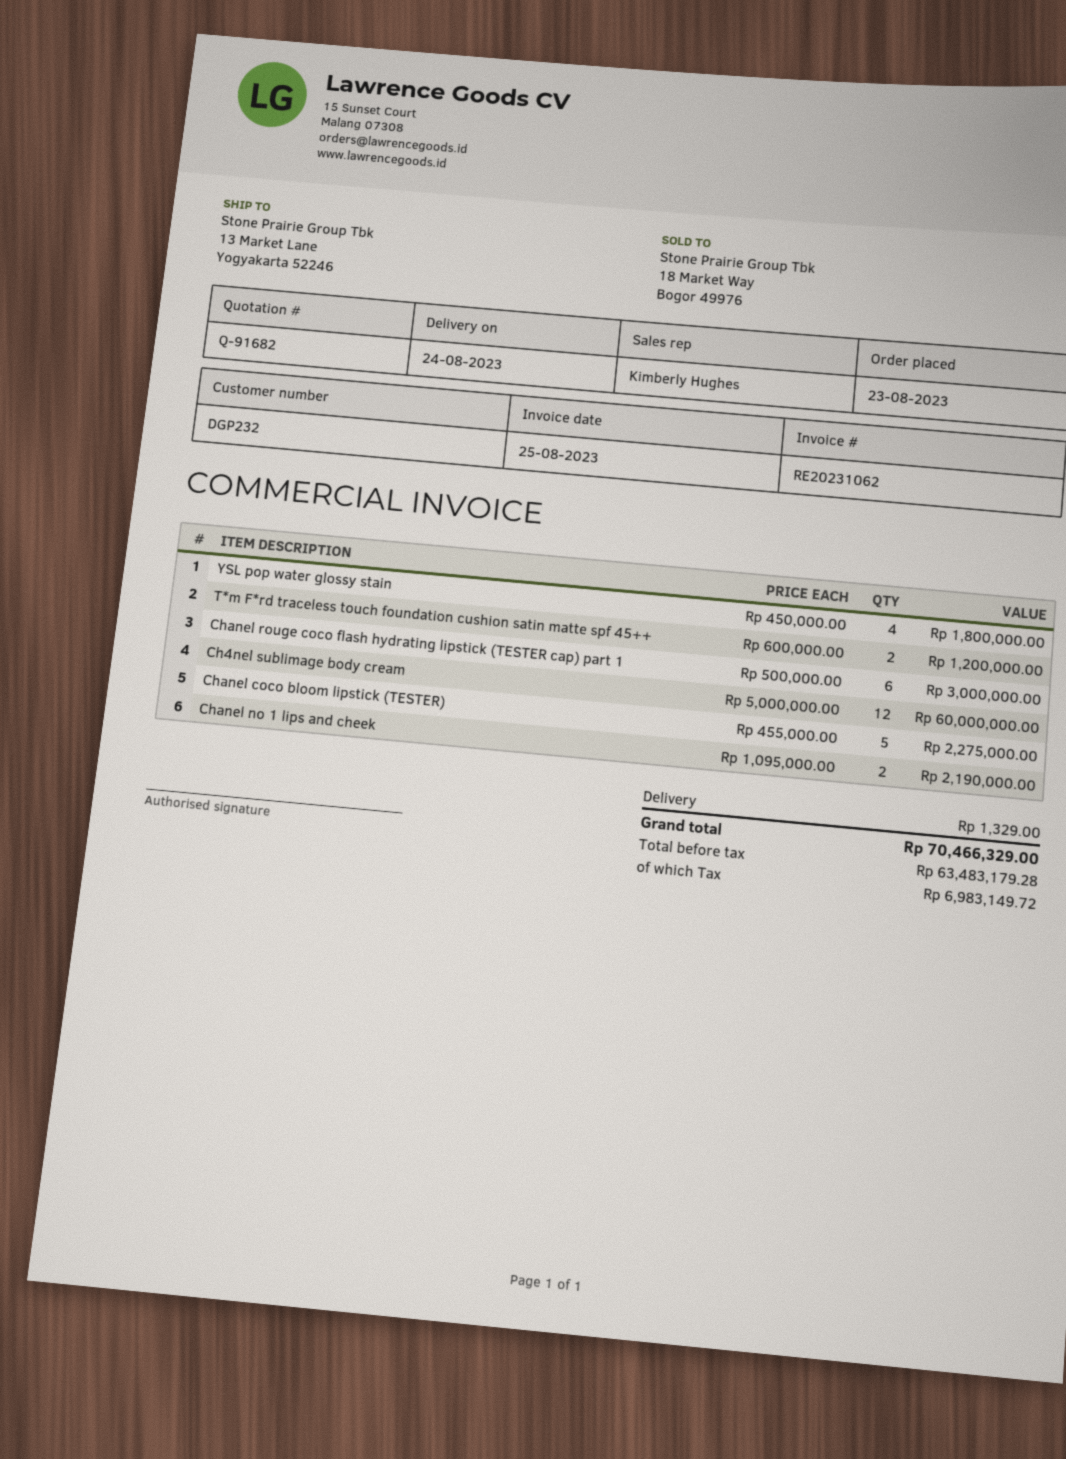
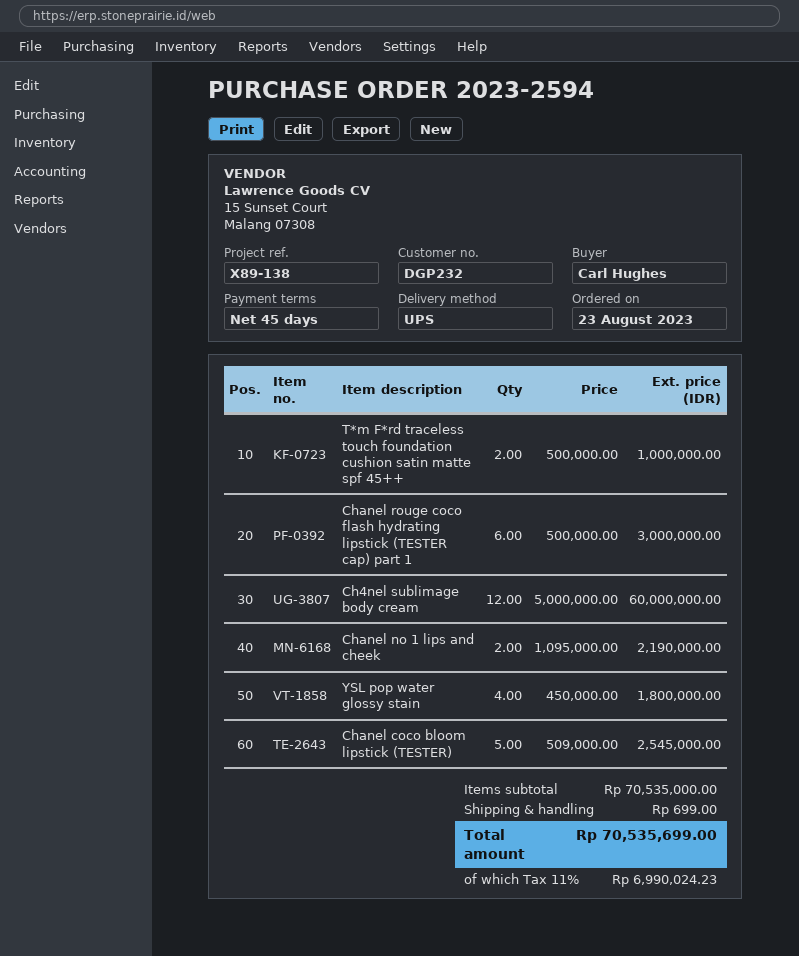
T*m F*rd traceless touch foundation cushion satin matte spf 45++: 2 x 600000.00 = 1200000.00 -> 2 x 500000.00 = 1000000.00
Chanel coco bloom lipstick (TESTER): 5 x 455000.00 = 2275000.00 -> 5 x 509000.00 = 2545000.00
shipping: 1329.00 -> 699.00
tax: 6983149.72 -> 6990024.23
total: 70466329.00 -> 70535699.00

